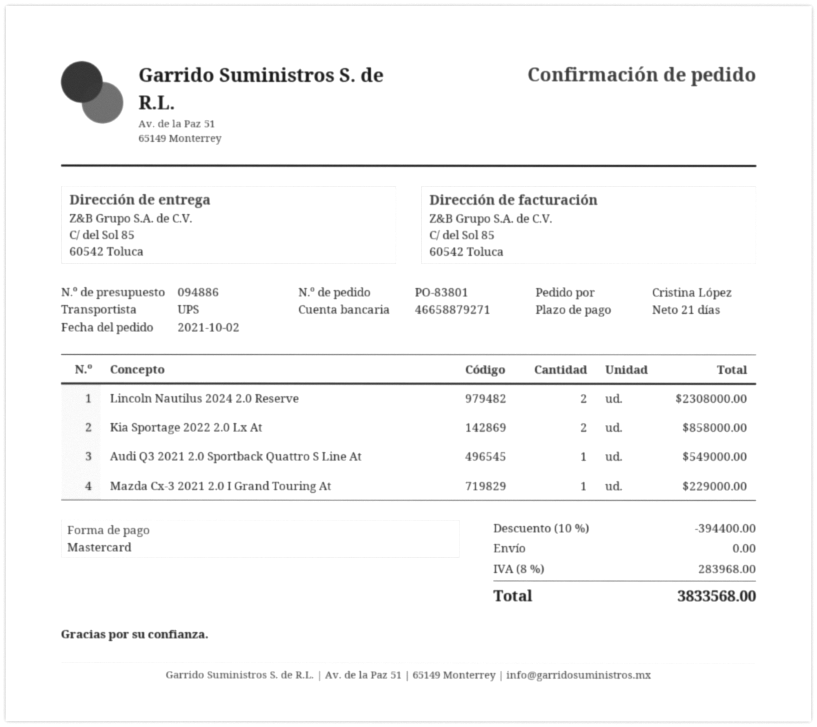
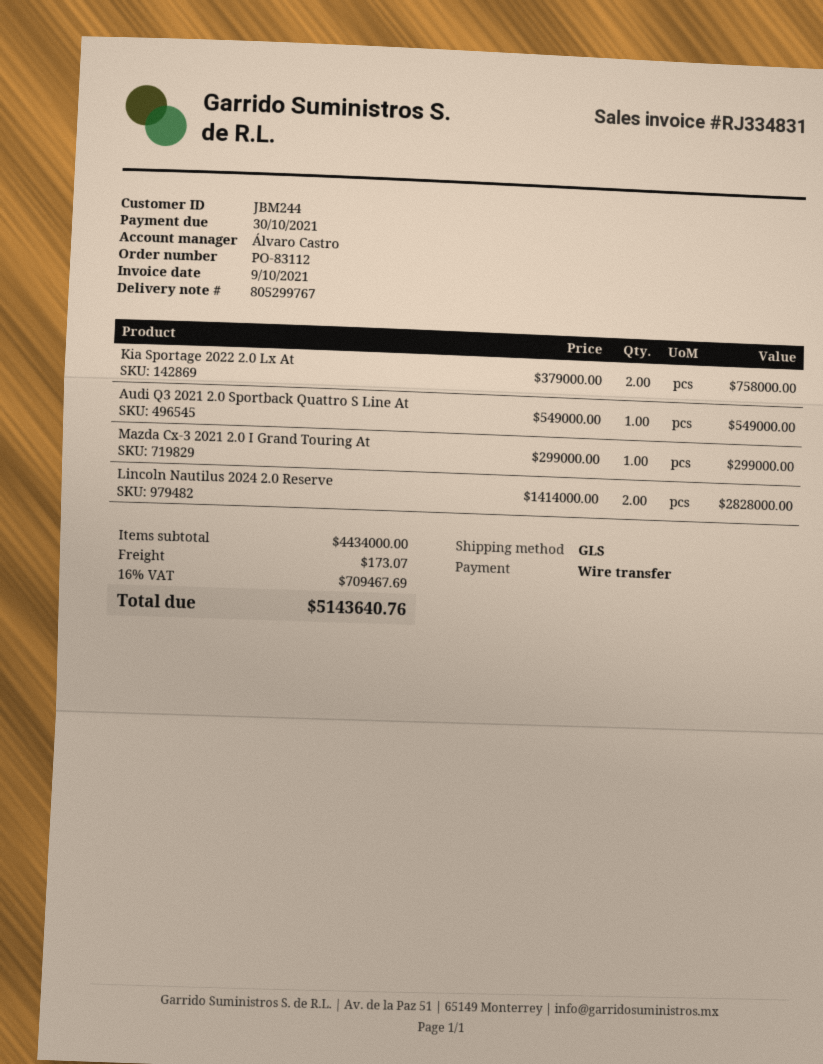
order number: PO-83801 -> PO-83112
payment method: Mastercard -> bank transfer
shipping method: UPS -> GLS
Lincoln Nautilus 2024 2.0 Reserve: 2 for 2308000.00 -> 2 for 2828000.00
Kia Sportage 2022 2.0 Lx At: 2 for 858000.00 -> 2 for 758000.00
Mazda Cx-3 2021 2.0 I Grand Touring At: 1 for 229000.00 -> 1 for 299000.00
discount: 10% = 394400.00 -> none
shipping: 0.00 -> 173.07
tax: 8% = 283968.00 -> 16% = 709467.69
total: 3833568.00 -> 5143640.76

